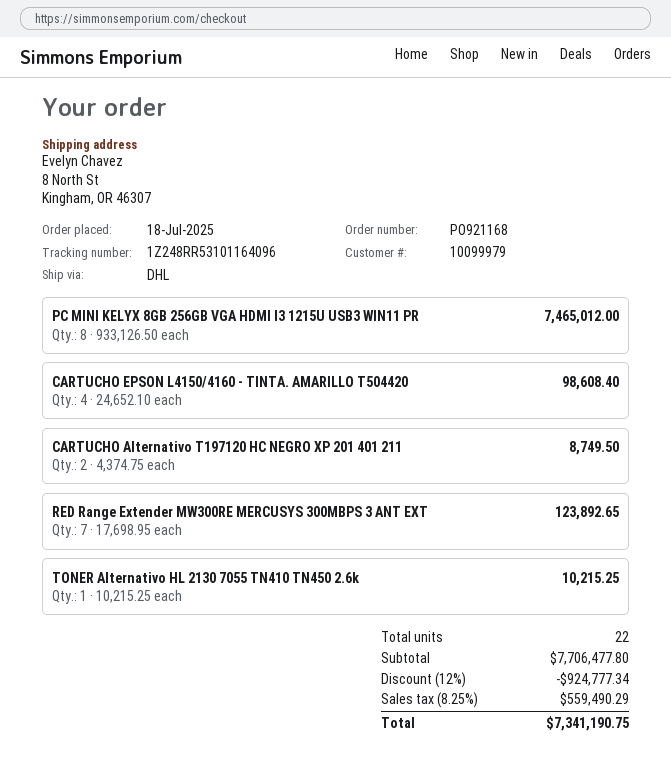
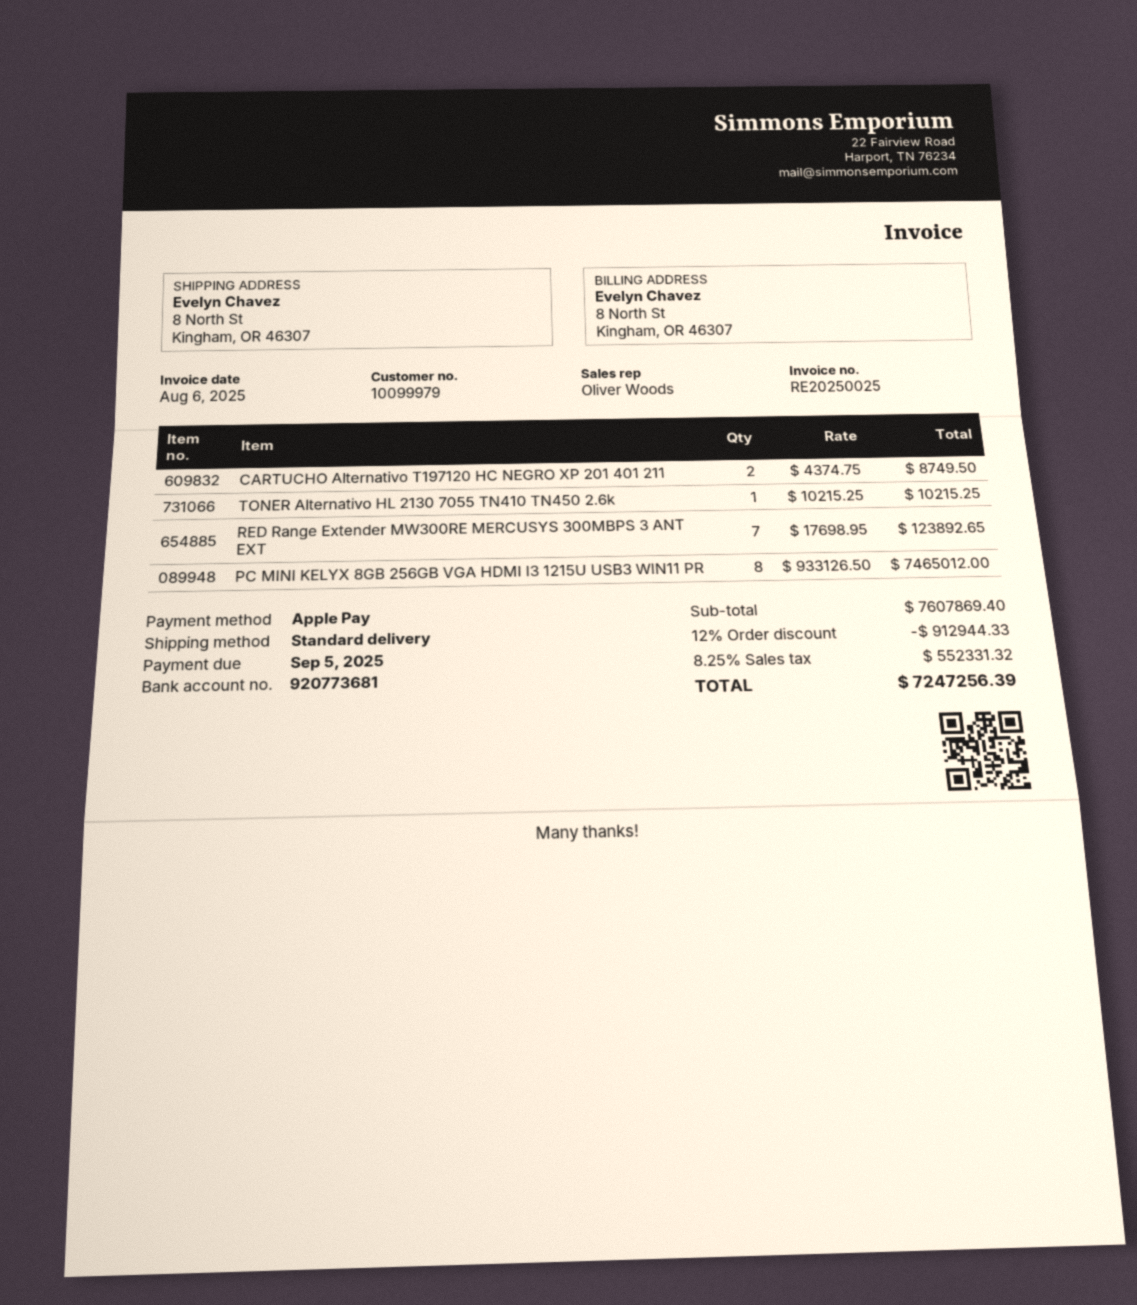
shipping method: DHL -> standard
CARTUCHO EPSON L4150/4160 - TINTA. AMARILLO T504420: 4 x 24652.10 = 98608.40 -> none
subtotal: 7706477.80 -> 7607869.40
discount: 12% = 924777.34 -> 12% = 912944.33
tax: 8.25% = 559490.29 -> 8.25% = 552331.32
total: 7341190.75 -> 7247256.39

